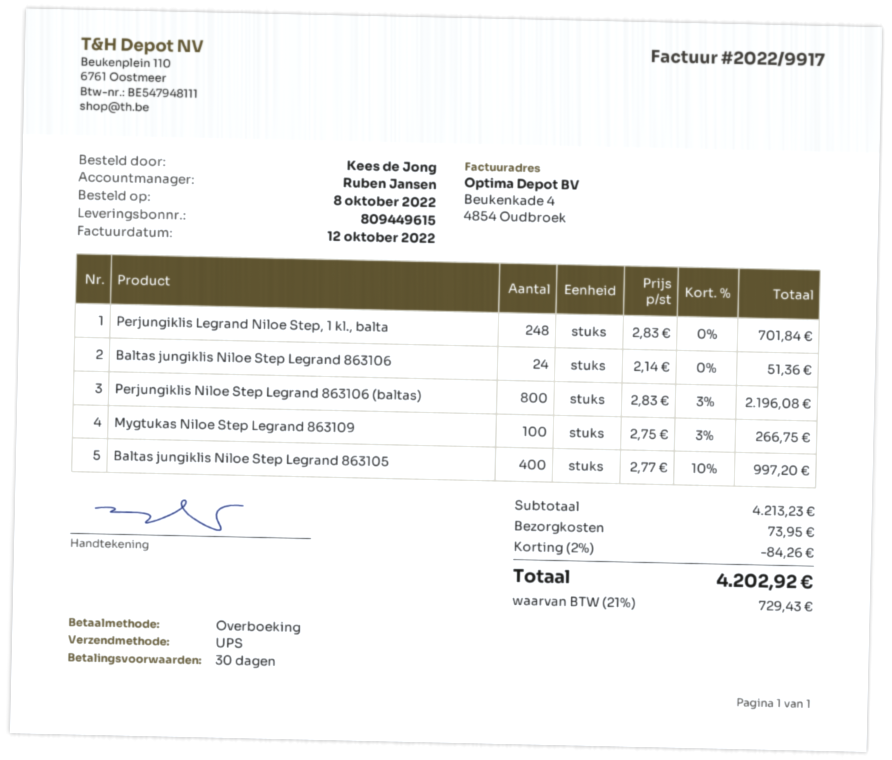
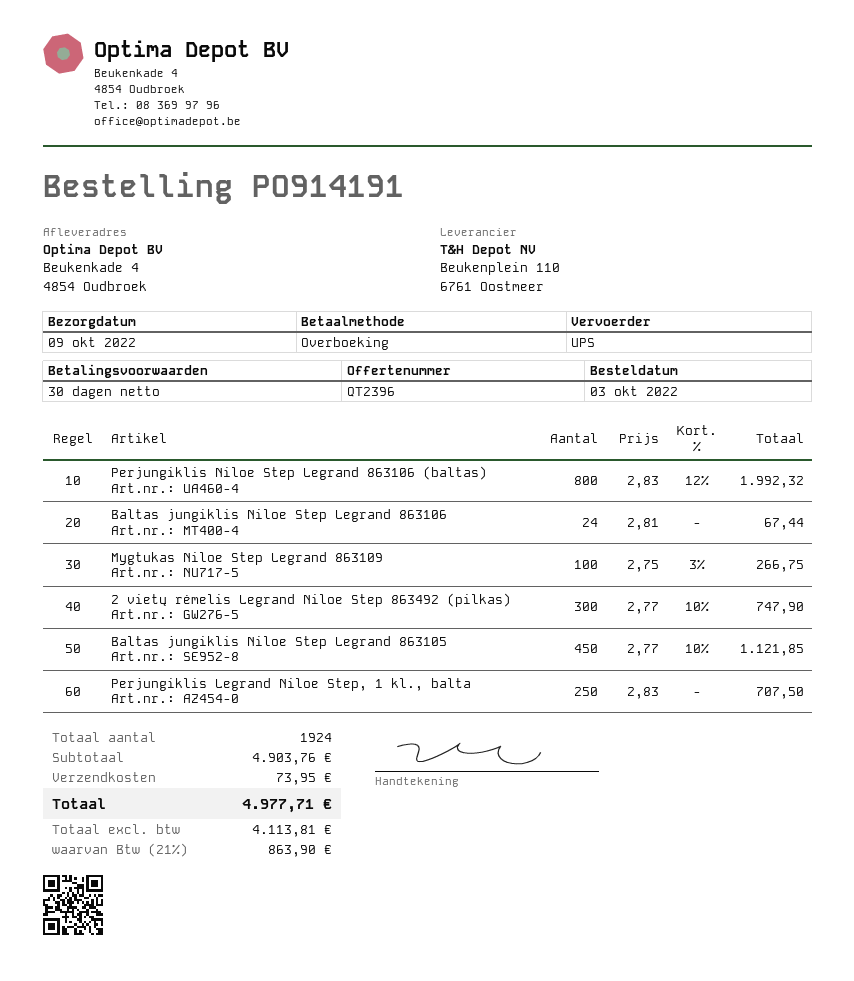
order date: 2022-10-08 -> 2022-10-03
Perjungiklis Legrand Niloe Step, 1 kl., balta: 248 x 2.83 = 701.84 -> 250 x 2.83 = 707.50
Baltas jungiklis Niloe Step Legrand 863106: 24 x 2.14 = 51.36 -> 24 x 2.81 = 67.44
Perjungiklis Niloe Step Legrand 863106 (baltas): 800 x 2.83 - 3% = 2196.08 -> 800 x 2.83 - 12% = 1992.32
Baltas jungiklis Niloe Step Legrand 863105: 400 x 2.77 - 10% = 997.20 -> 450 x 2.77 - 10% = 1121.85
2 vietų rėmelis Legrand Niloe Step 863492 (pilkas): none -> 300 x 2.77 - 10% = 747.90
subtotal: 4213.23 -> 4903.76
discount: 2% = 84.26 -> none
tax: 21% = 729.43 -> 21% = 863.90
total: 4202.92 -> 4977.71

